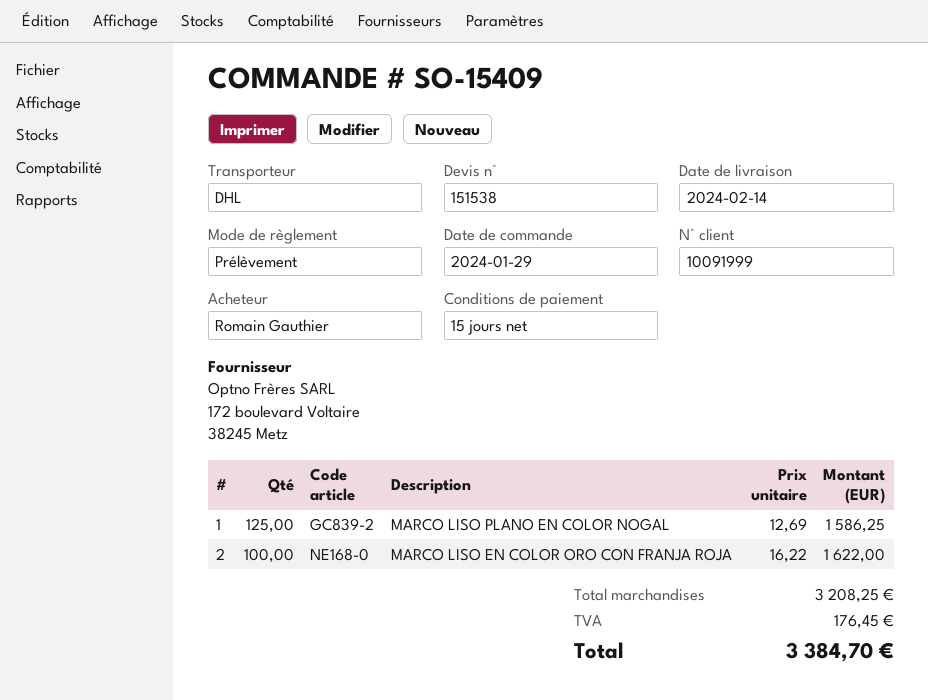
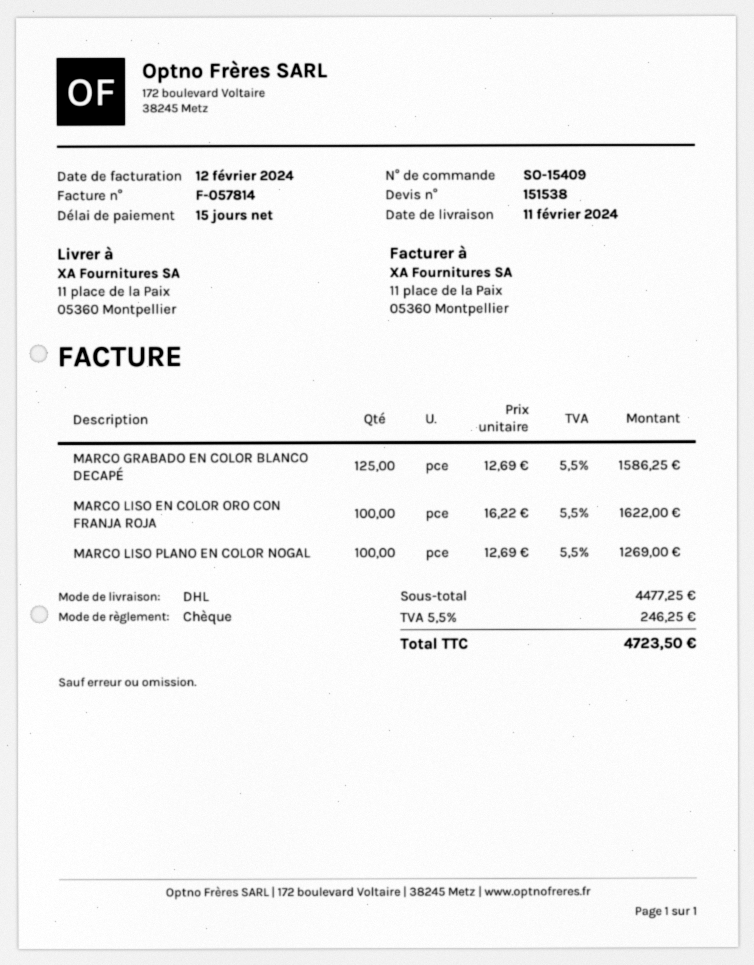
delivery date: 2024-02-14 -> 2024-02-11
payment method: direct debit -> cheque
MARCO LISO PLANO EN COLOR NOGAL: 125 x 12.69 = 1586.25 -> 100 x 12.69 = 1269.00
MARCO GRABADO EN COLOR BLANCO DECAPÉ: none -> 125 x 12.69 = 1586.25
subtotal: 3208.25 -> 4477.25
tax: 176.45 -> 246.25
total: 3384.70 -> 4723.50

